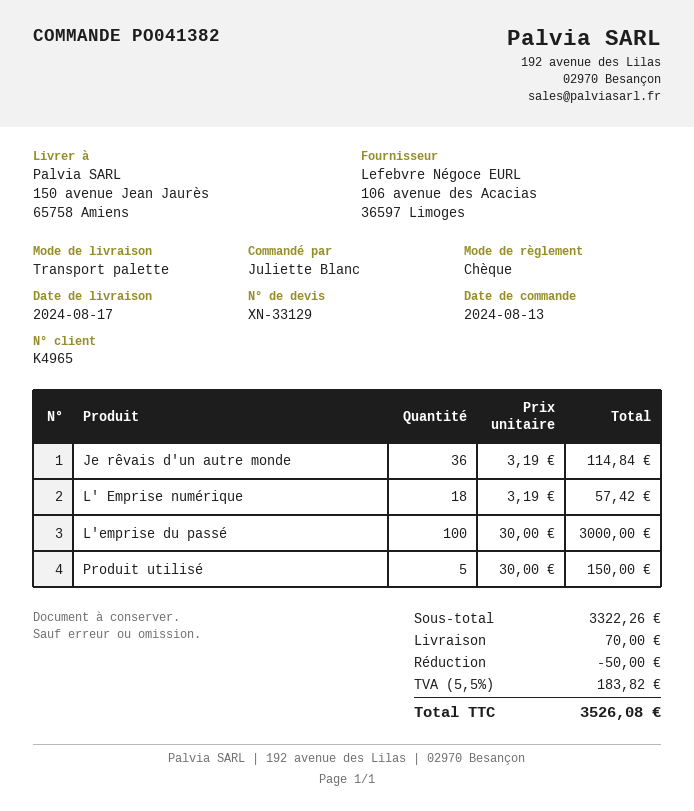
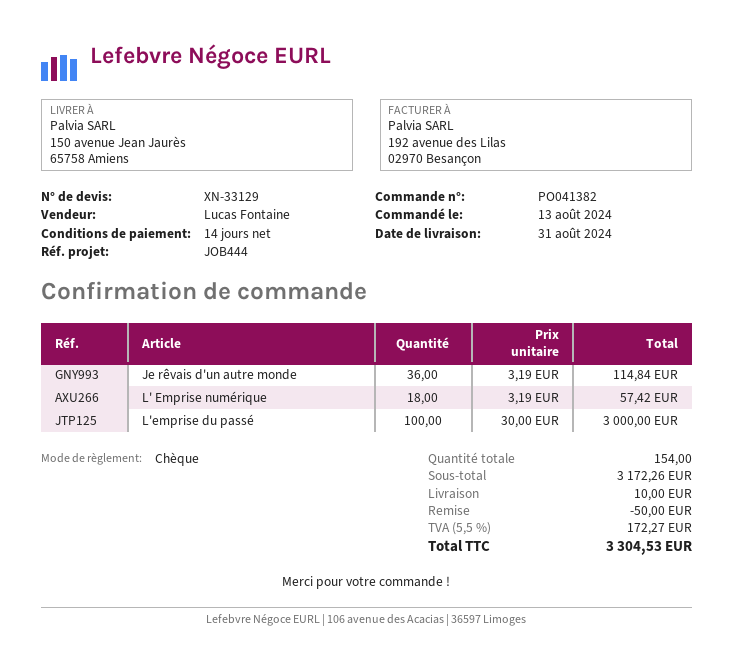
delivery date: 2024-08-17 -> 2024-08-31
Produit utilisé: 5 x 30.00 = 150.00 -> none
subtotal: 3322.26 -> 3172.26
shipping: 70.00 -> 10.00
tax: 5.5% = 183.82 -> 5.5% = 172.27
total: 3526.08 -> 3304.53

